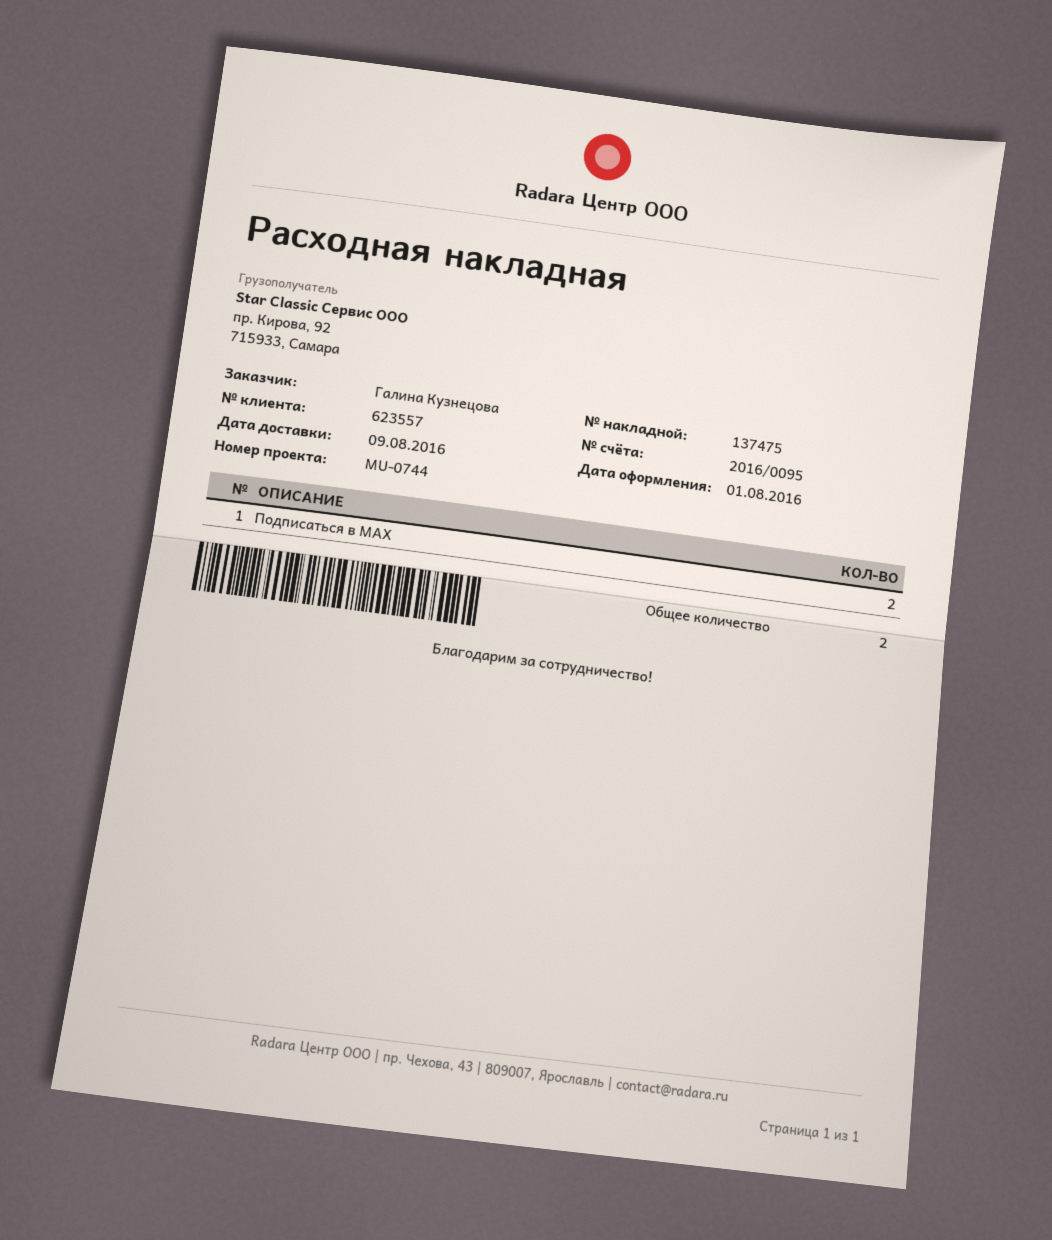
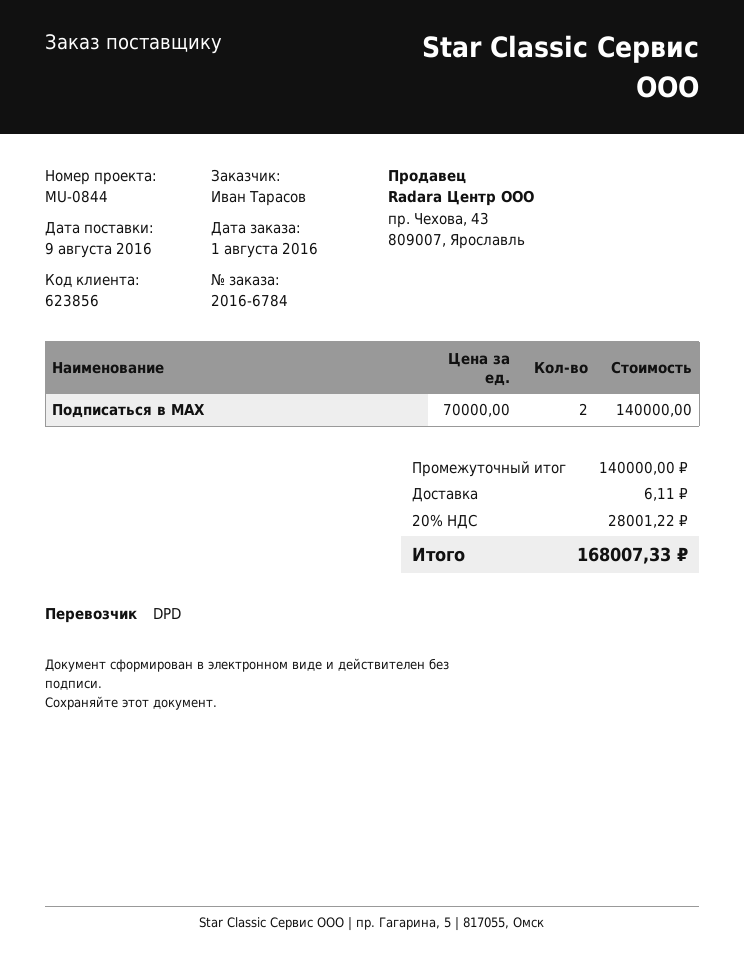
customer number: 623557 -> 623856
reference: MU-0744 -> MU-0844
ordered by: Галина Кузнецова -> Иван Тарасов

